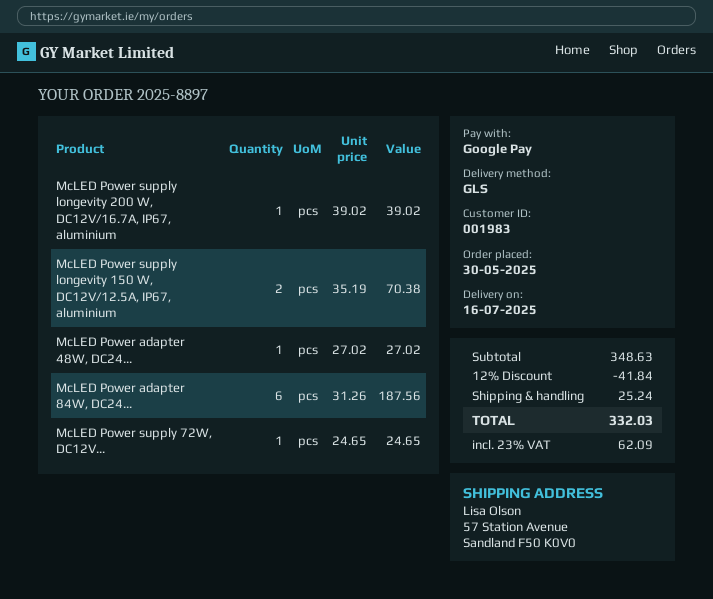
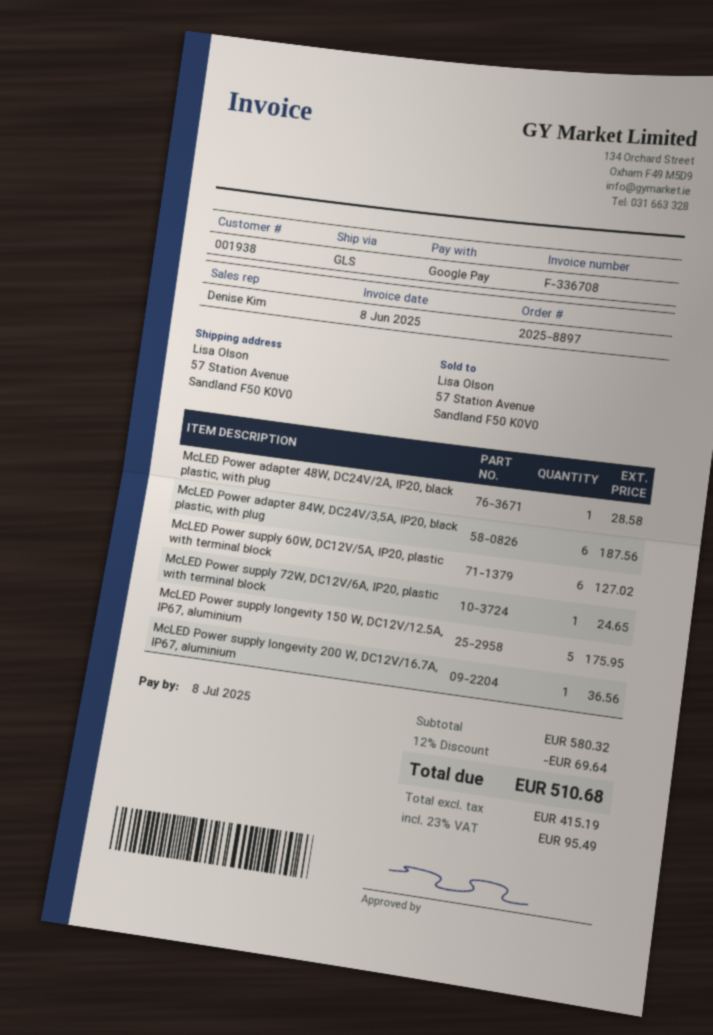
customer number: 001983 -> 001938
McLED Power supply longevity 200 W, DC12V/16.7A, IP67, aluminium: 1 for 39.02 -> 1 for 36.56
McLED Power supply longevity 150 W, DC12V/12.5A, IP67, aluminium: 2 for 70.38 -> 5 for 175.95
McLED Power adapter 48W, DC24...: 1 for 27.02 -> 1 for 28.58
McLED Power supply 60W, DC12V/5A, IP20, plastic with terminal block: none -> 6 for 127.02
subtotal: 348.63 -> 580.32
discount: 12% = 41.84 -> 12% = 69.64
shipping: 25.24 -> none
tax: 23% = 62.09 -> 23% = 95.49
total: 332.03 -> 510.68

